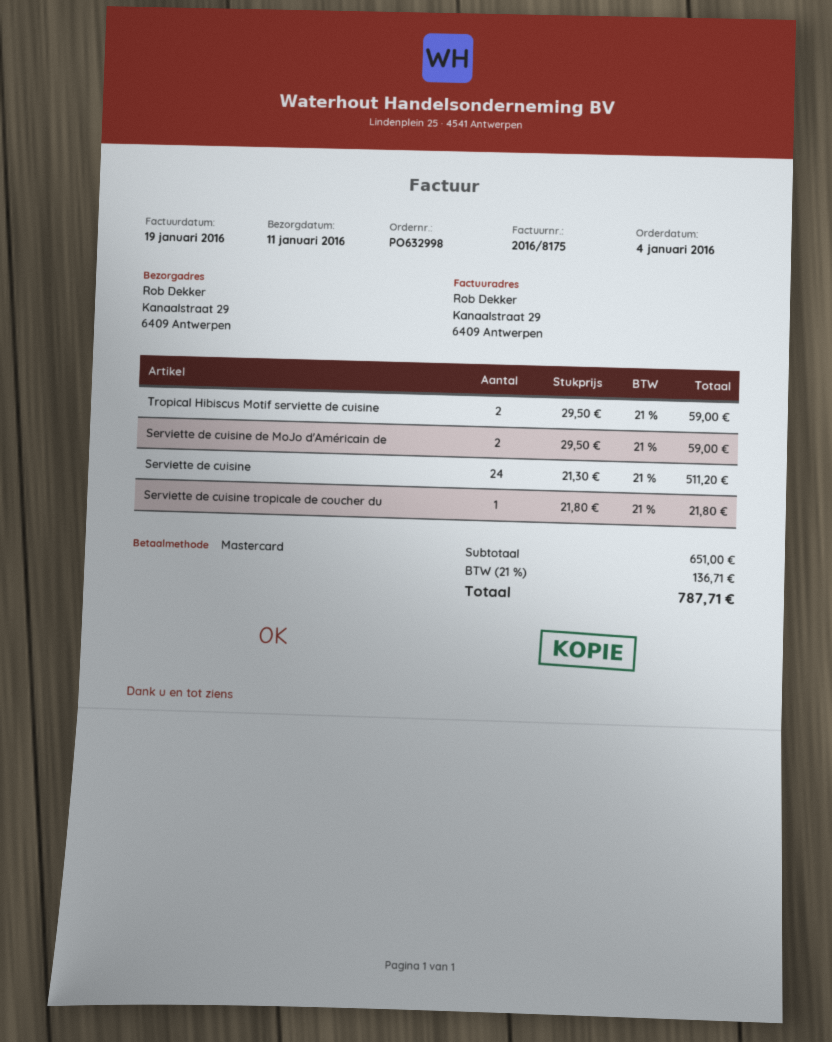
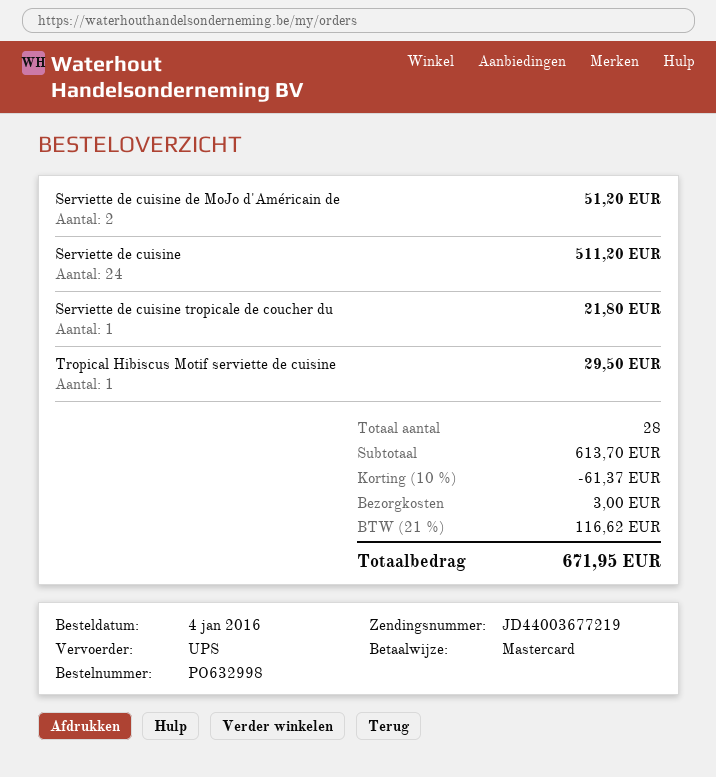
Tropical Hibiscus Motif serviette de cuisine: 2 for 59.00 -> 1 for 29.50
Serviette de cuisine de MoJo d'Américain de: 2 for 59.00 -> 2 for 51.20
subtotal: 651.00 -> 613.70
discount: none -> 10% = 61.37
shipping: none -> 3.00
tax: 21% = 136.71 -> 21% = 116.62
total: 787.71 -> 671.95

